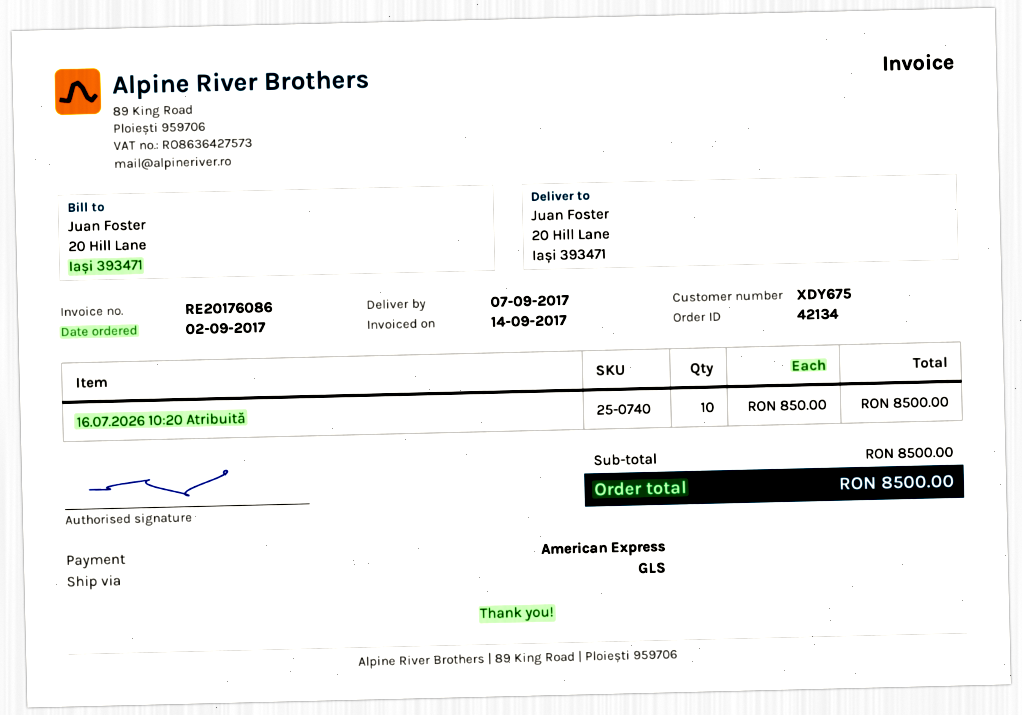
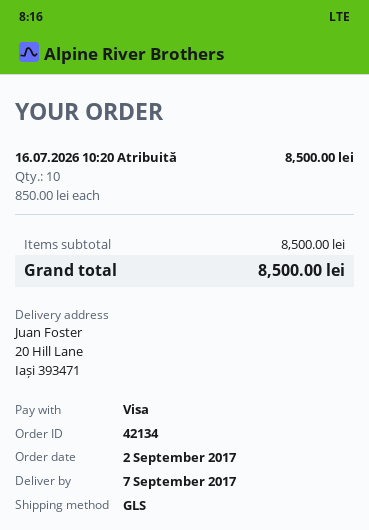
payment method: American Express -> Visa

